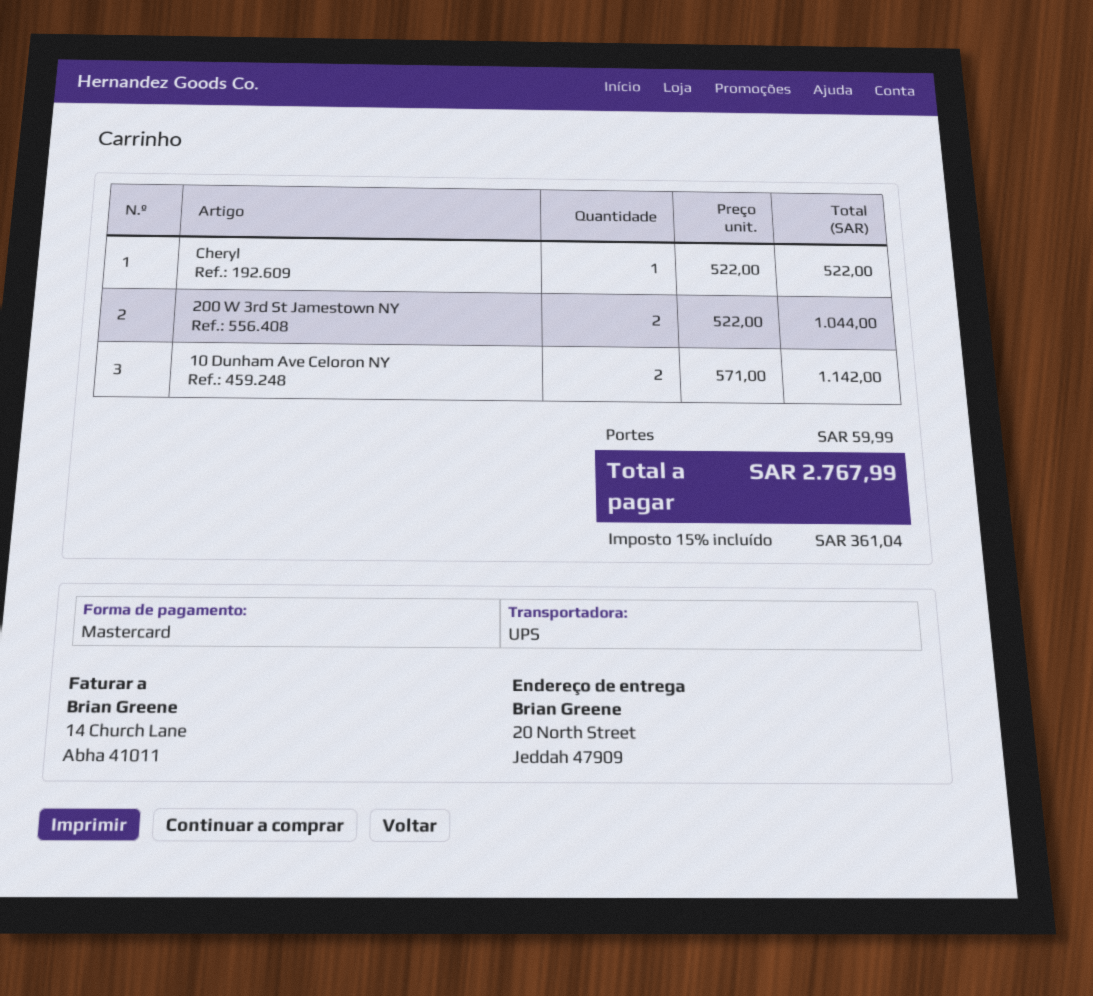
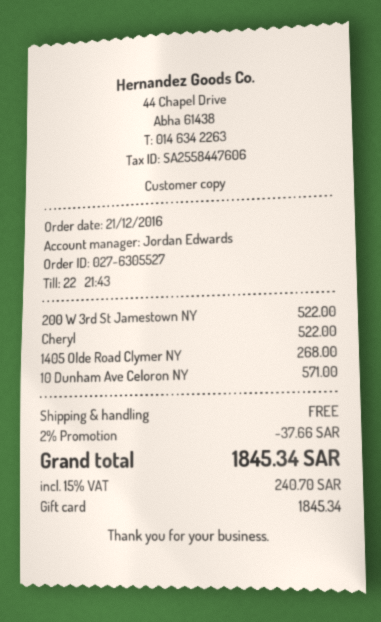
payment method: Mastercard -> gift card
200 W 3rd St Jamestown NY: 2 x 522.00 = 1044.00 -> 1 x 522.00 = 522.00
10 Dunham Ave Celoron NY: 2 x 571.00 = 1142.00 -> 1 x 571.00 = 571.00
1405 Olde Road Clymer NY: none -> 1 x 268.00 = 268.00
discount: none -> 2% = 37.66
shipping: 59.99 -> 0.00
tax: 15% = 361.04 -> 15% = 240.70
total: 2767.99 -> 1845.34

